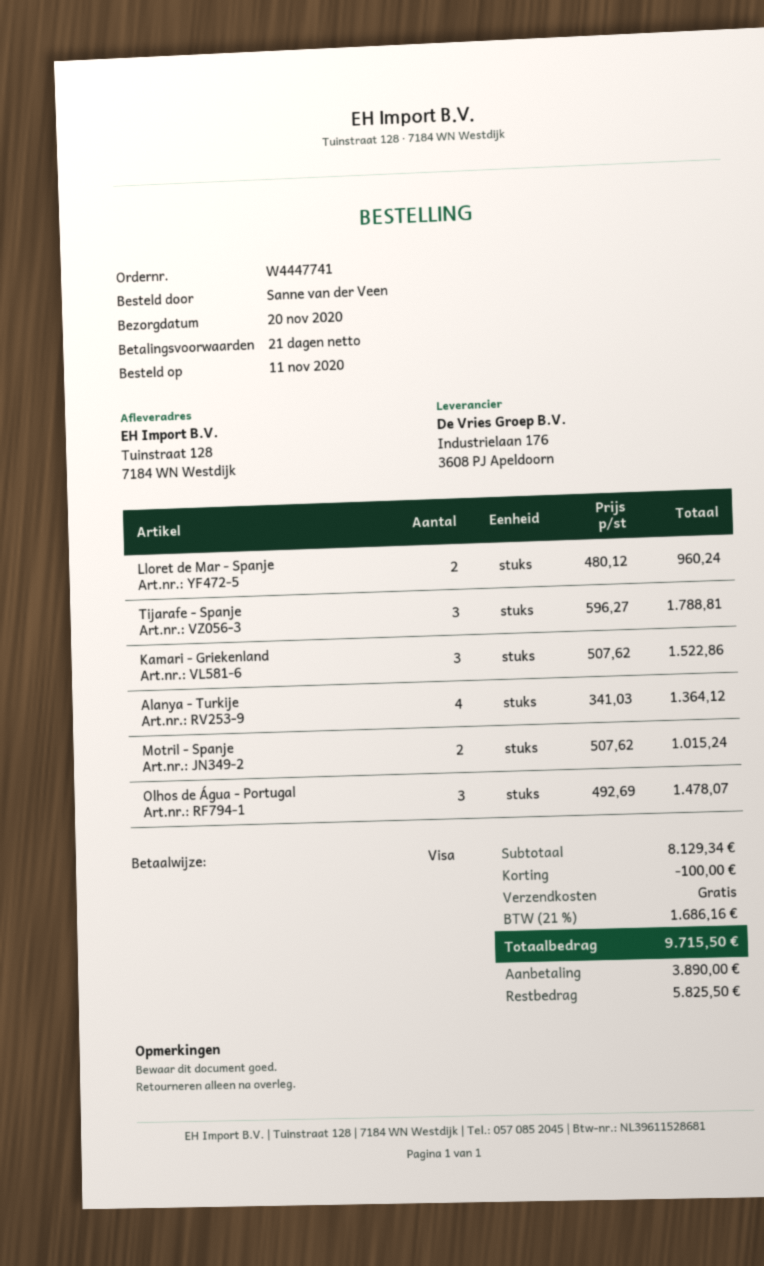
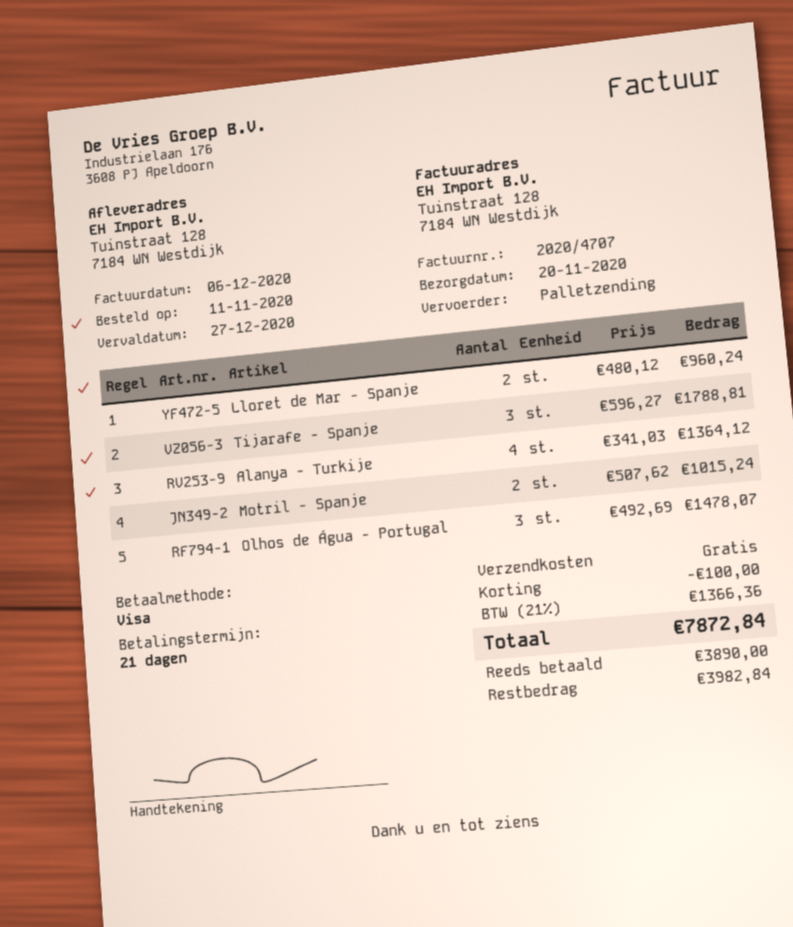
Kamari - Griekenland: 3 x 507.62 = 1522.86 -> none
tax: 21% = 1686.16 -> 21% = 1366.36
total: 9715.50 -> 7872.84
balance: 5825.50 -> 3982.84

